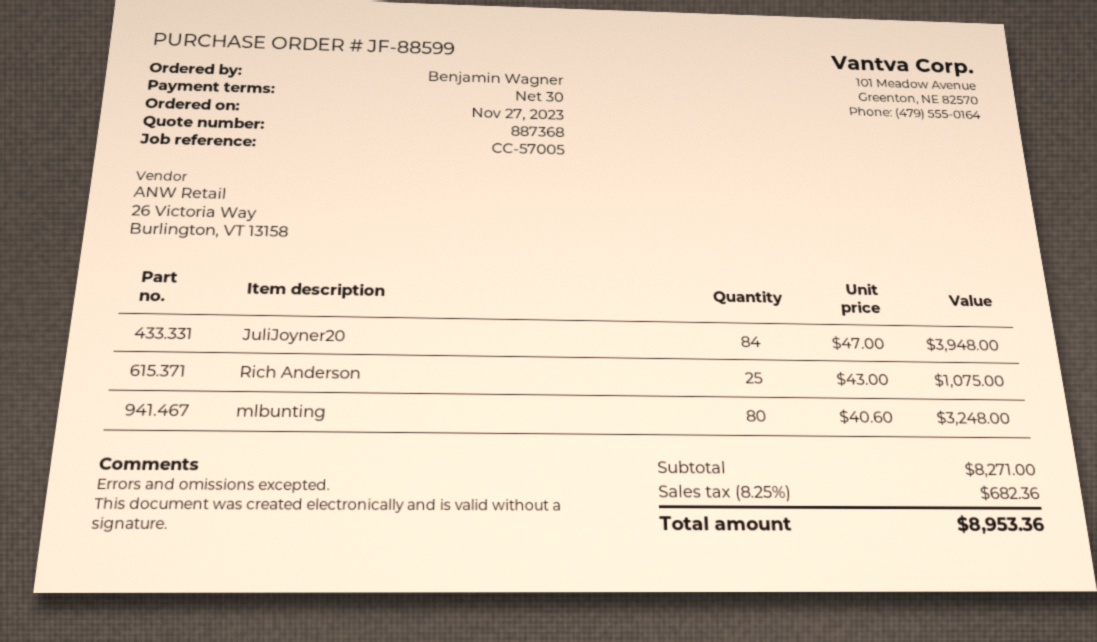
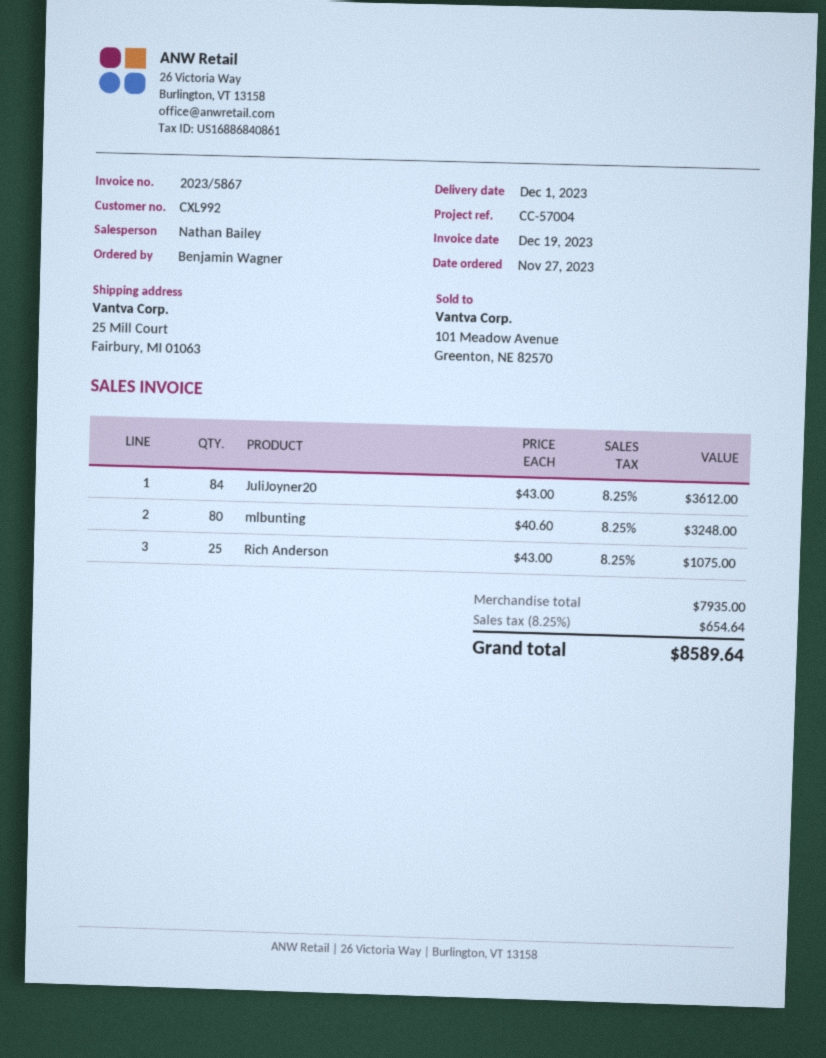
reference: CC-57005 -> CC-57004
JuliJoyner20: 84 x 47.00 = 3948.00 -> 84 x 43.00 = 3612.00
subtotal: 8271.00 -> 7935.00
tax: 8.25% = 682.36 -> 8.25% = 654.64
total: 8953.36 -> 8589.64

